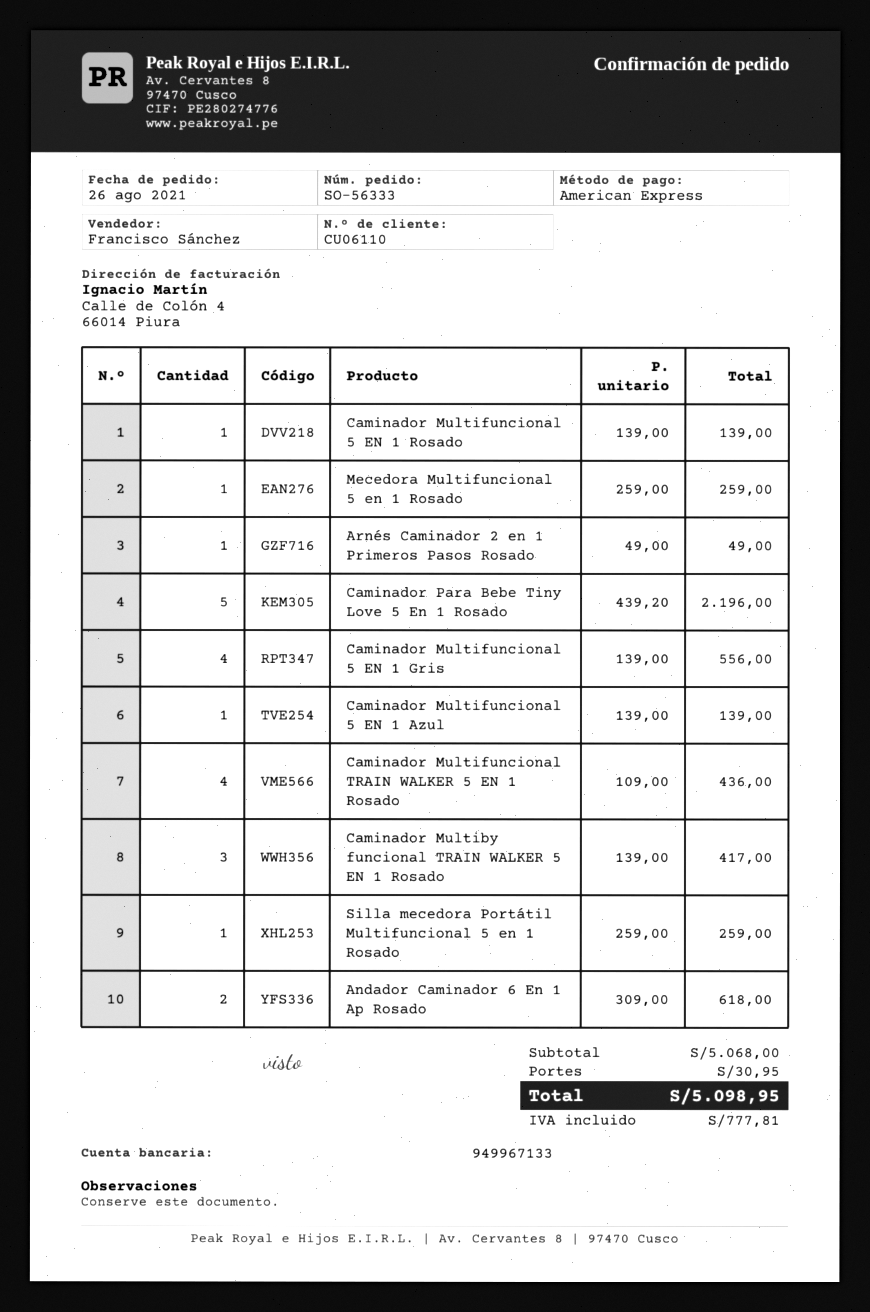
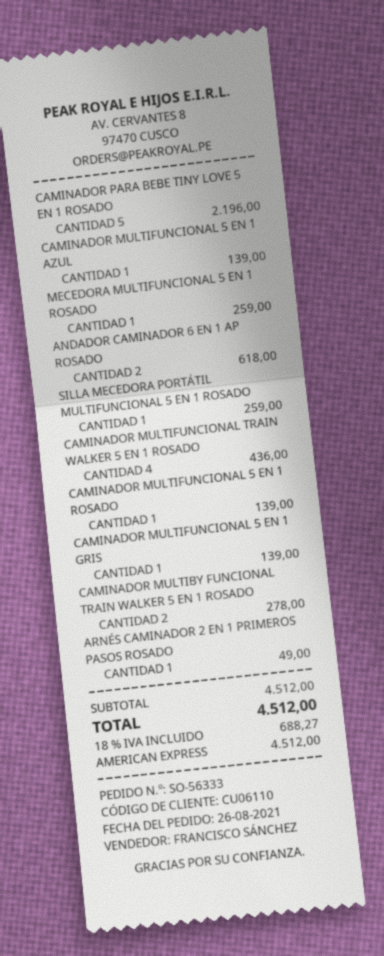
Caminador Multifuncional 5 EN 1 Gris: 4 for 556.00 -> 1 for 139.00
Caminador Multiby funcional TRAIN WALKER 5 EN 1 Rosado: 3 for 417.00 -> 2 for 278.00
subtotal: 5068.00 -> 4512.00
shipping: 30.95 -> none
tax: 777.81 -> 688.27
total: 5098.95 -> 4512.00

